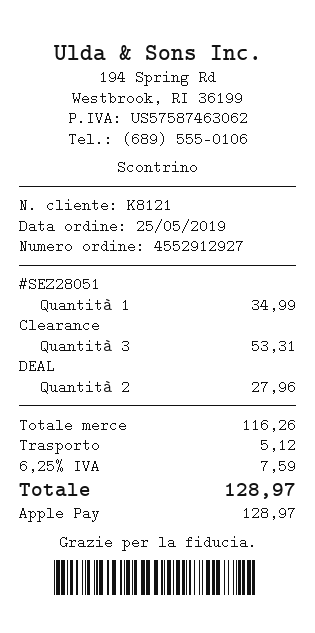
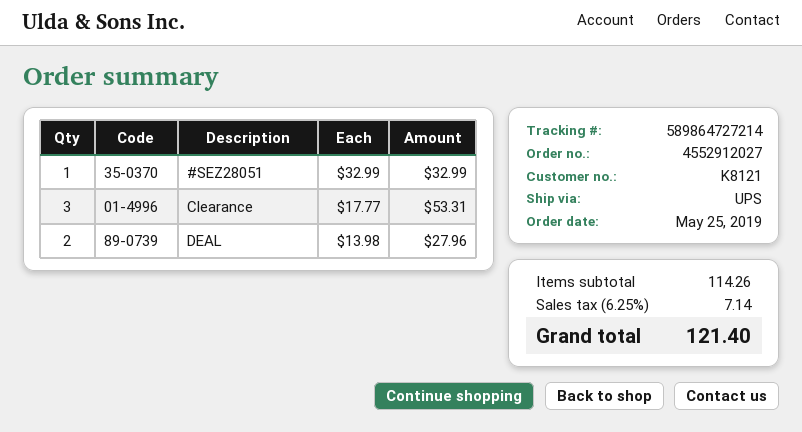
order number: 4552912927 -> 4552912027
#SEZ28051: 1 for 34.99 -> 1 for 32.99
subtotal: 116.26 -> 114.26
shipping: 5.12 -> none
tax: 6.25% = 7.59 -> 6.25% = 7.14
total: 128.97 -> 121.40

